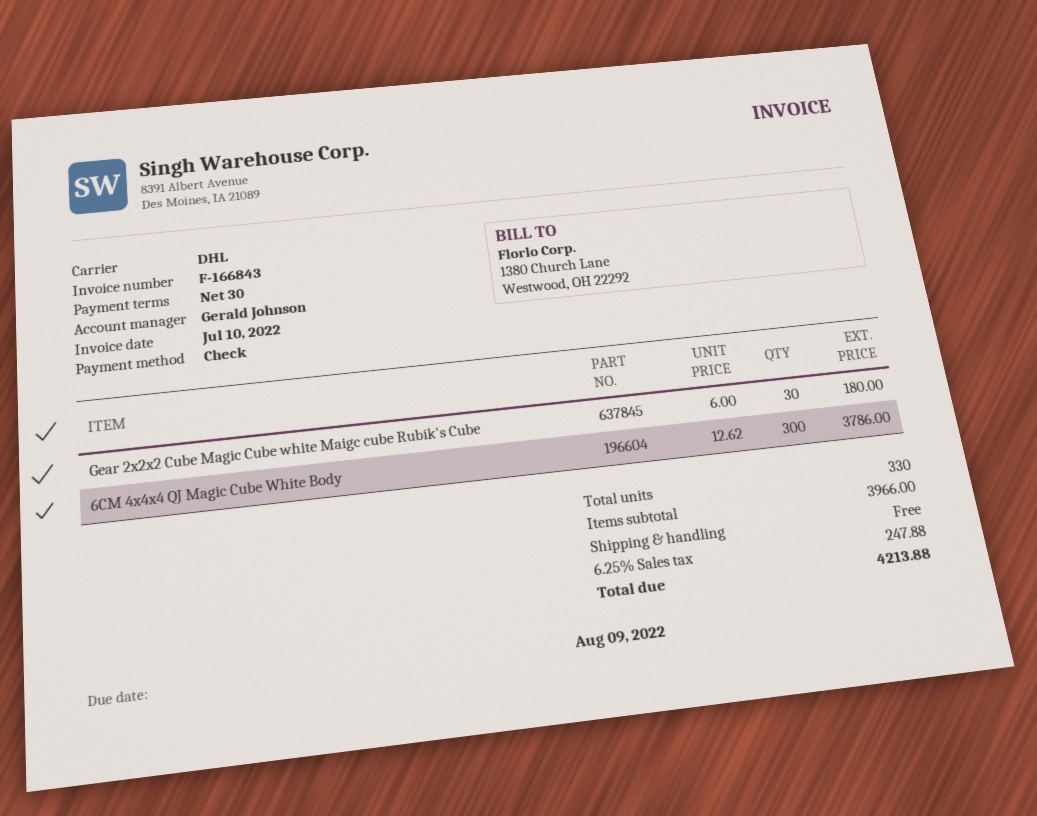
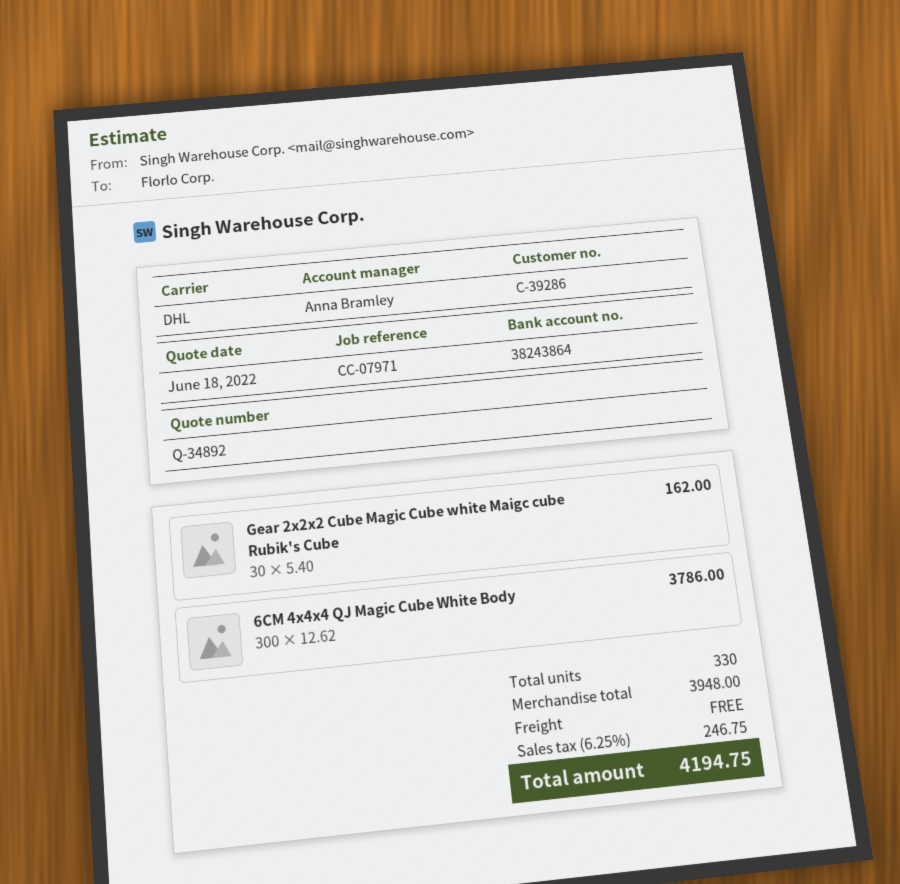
sales rep: Gerald Johnson -> Anna Bramley
Gear 2x2x2 Cube Magic Cube white Maigc cube Rubik's Cube: 30 x 6.00 = 180.00 -> 30 x 5.40 = 162.00
subtotal: 3966.00 -> 3948.00
tax: 6.25% = 247.88 -> 6.25% = 246.75
total: 4213.88 -> 4194.75

